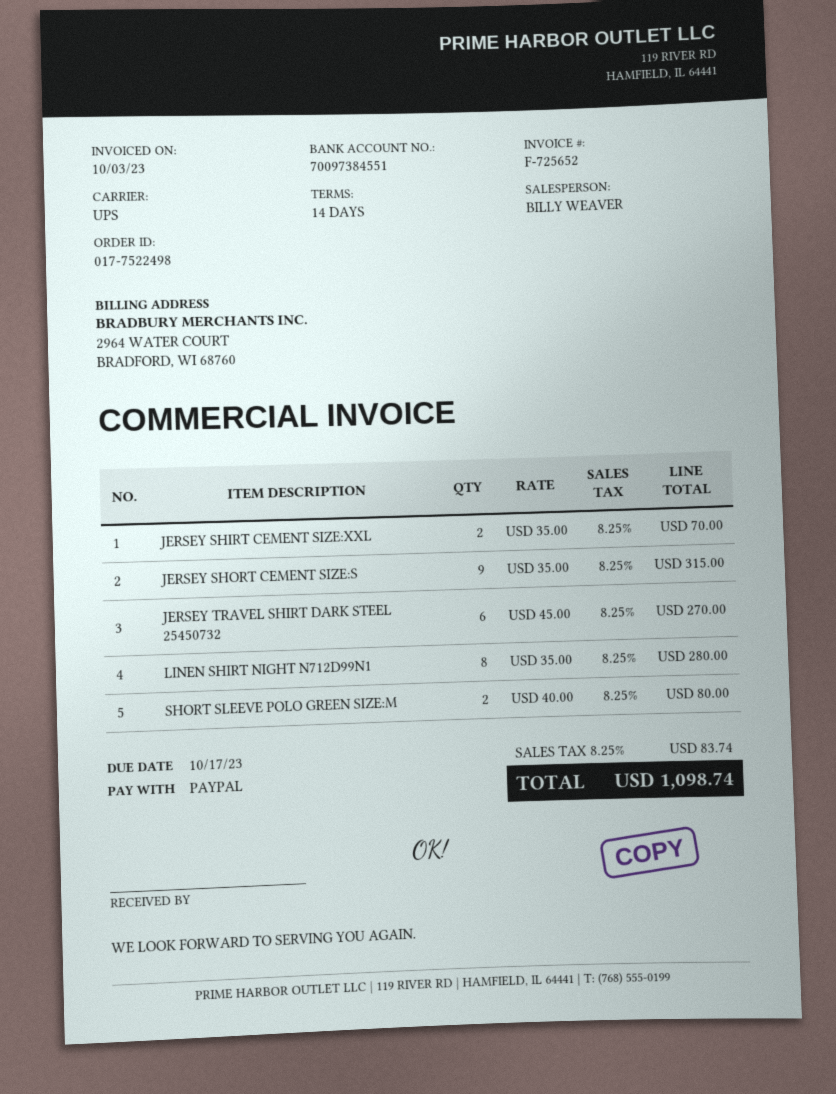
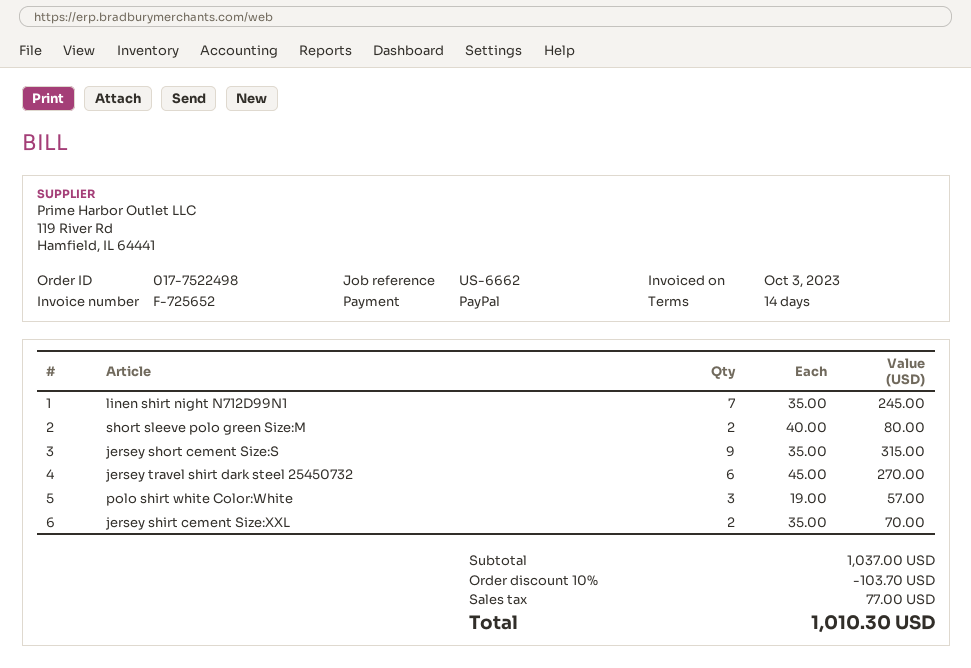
LINEN SHIRT NIGHT N712D99N1: 8 x 35.00 = 280.00 -> 7 x 35.00 = 245.00
polo shirt white Color:White: none -> 3 x 19.00 = 57.00
discount: none -> 10% = 103.70
tax: 83.74 -> 77.00
total: 1098.74 -> 1010.30

